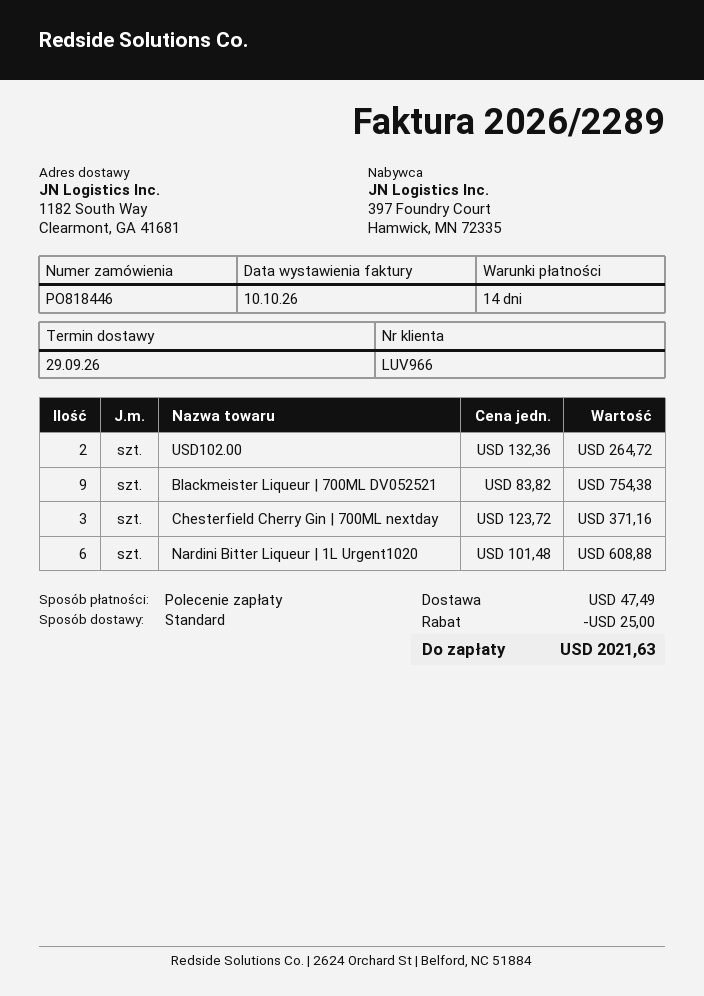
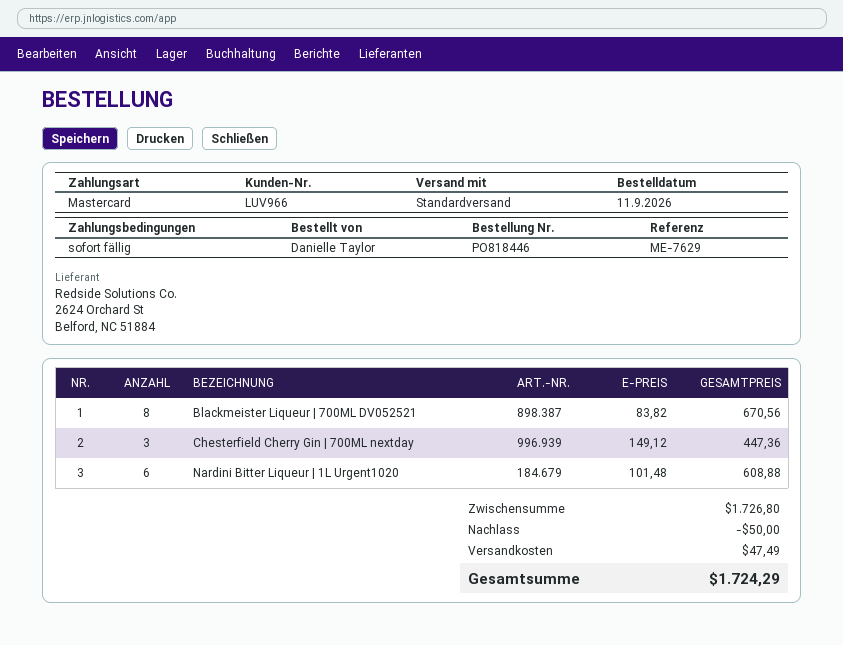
payment terms: 14 days -> on receipt
payment method: direct debit -> Mastercard
USD102.00: 2 x 132.36 = 264.72 -> none
Blackmeister Liqueur | 700ML DV052521: 9 x 83.82 = 754.38 -> 8 x 83.82 = 670.56
Chesterfield Cherry Gin | 700ML nextday: 3 x 123.72 = 371.16 -> 3 x 149.12 = 447.36
discount: 25.00 -> 50.00
total: 2021.63 -> 1724.29

